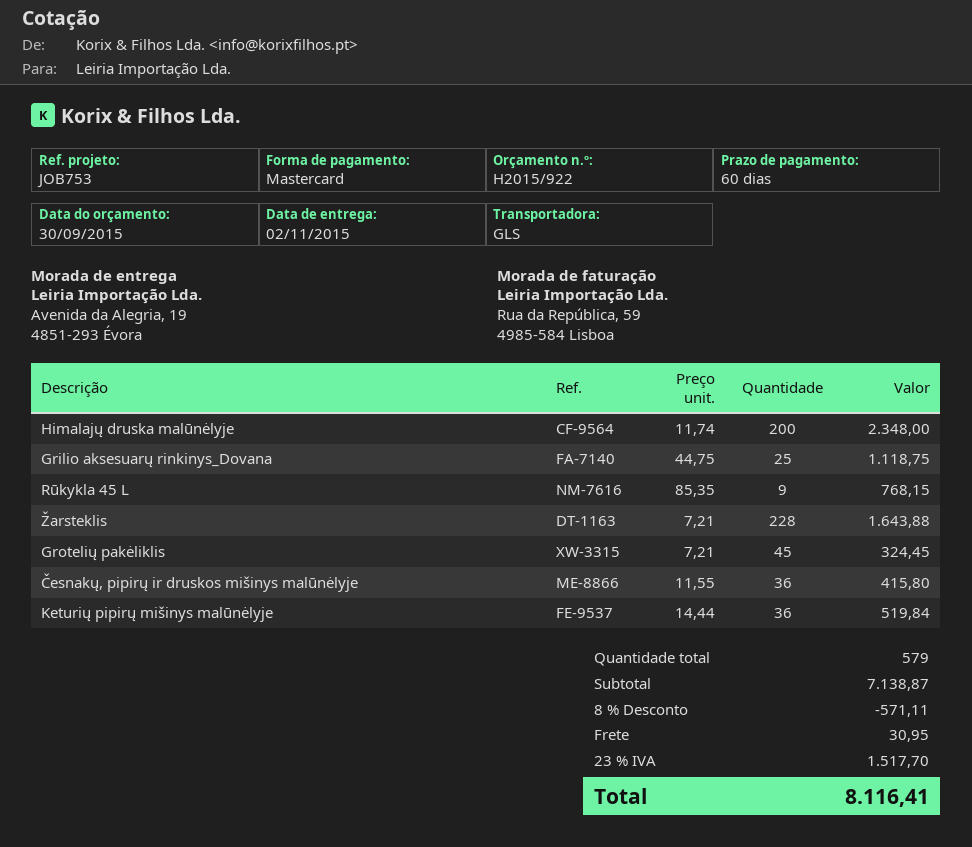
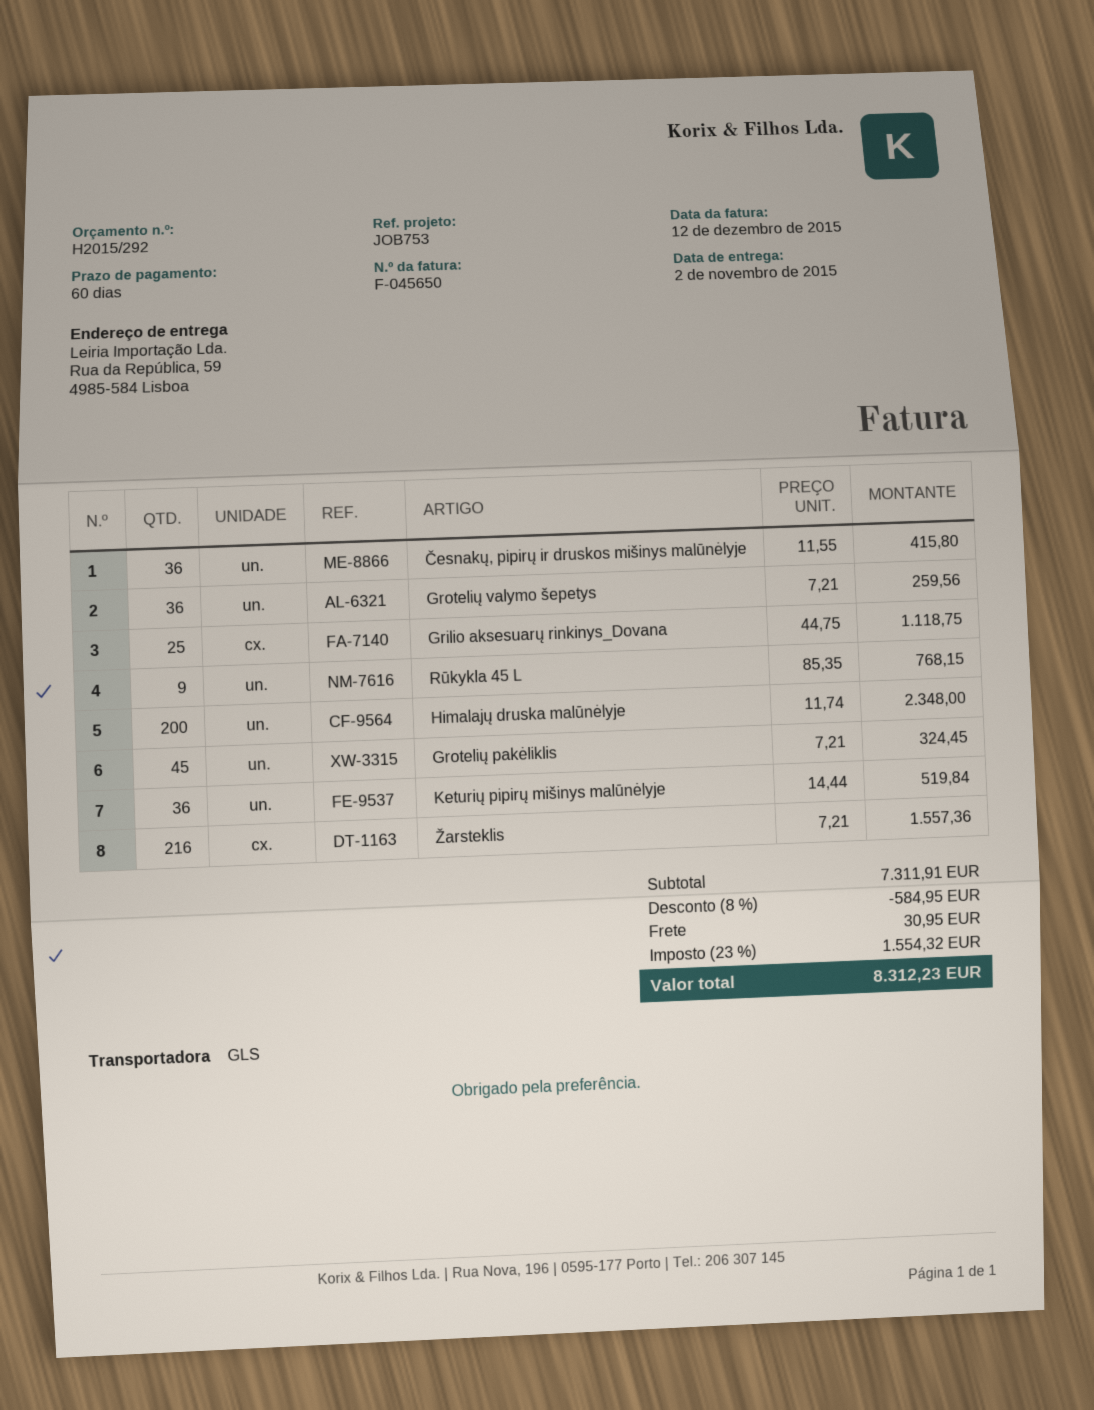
quote number: H2015/922 -> H2015/292
ship to: Avenida da Alegria, 19, 4851-293 Évora -> Rua da República, 59, 4985-584 Lisboa
Žarsteklis: 228 x 7.21 = 1643.88 -> 216 x 7.21 = 1557.36
Grotelių valymo šepetys: none -> 36 x 7.21 = 259.56
subtotal: 7138.87 -> 7311.91
discount: 8% = 571.11 -> 8% = 584.95
tax: 23% = 1517.70 -> 23% = 1554.32
total: 8116.41 -> 8312.23

